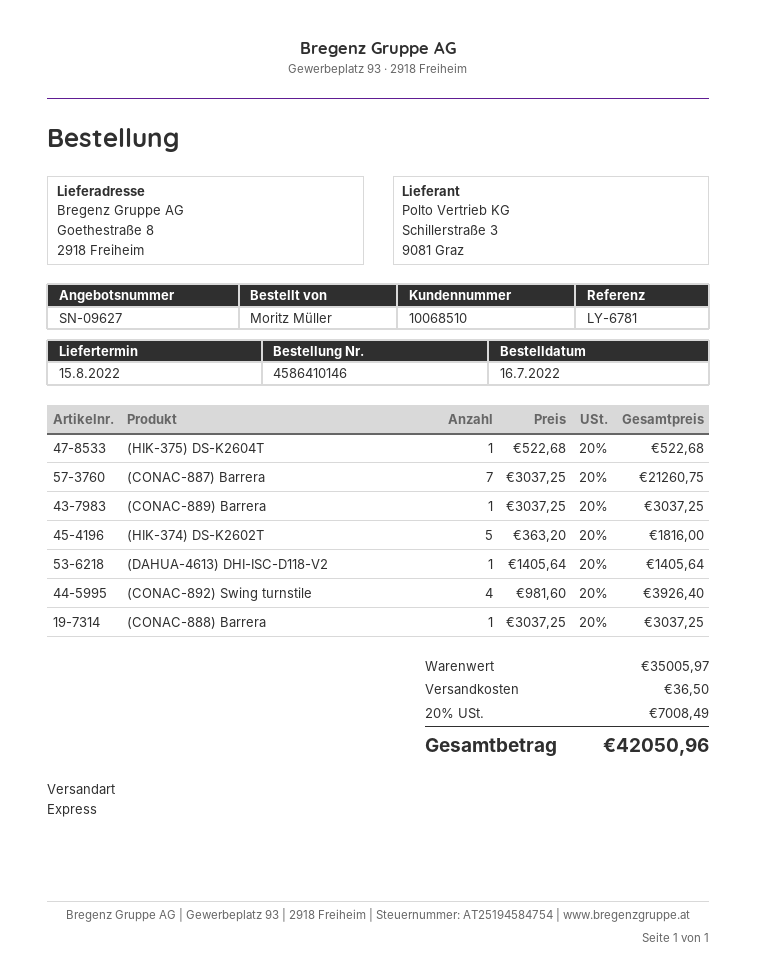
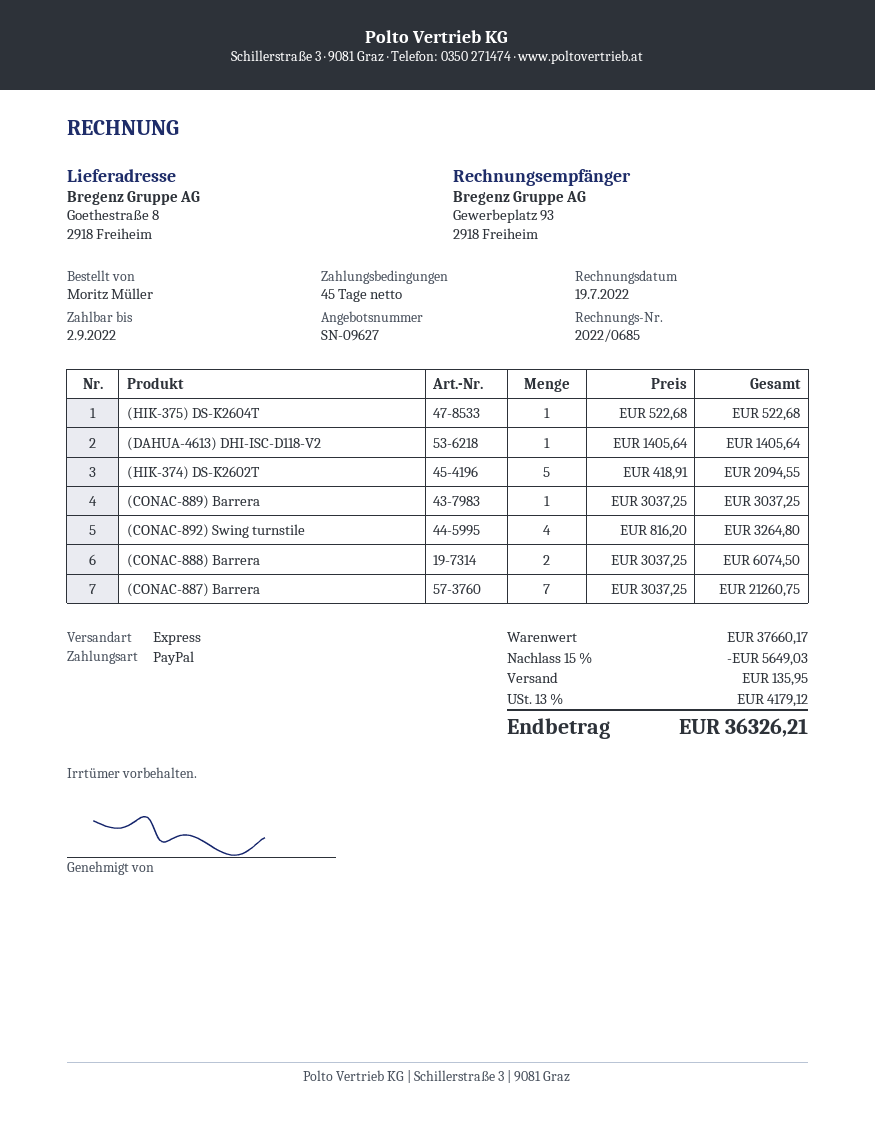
(HIK-374) DS-K2602T: 5 x 363.20 = 1816.00 -> 5 x 418.91 = 2094.55
(CONAC-892) Swing turnstile: 4 x 981.60 = 3926.40 -> 4 x 816.20 = 3264.80
(CONAC-888) Barrera: 1 x 3037.25 = 3037.25 -> 2 x 3037.25 = 6074.50
subtotal: 35005.97 -> 37660.17
discount: none -> 15% = 5649.03
shipping: 36.50 -> 135.95
tax: 20% = 7008.49 -> 13% = 4179.12
total: 42050.96 -> 36326.21

